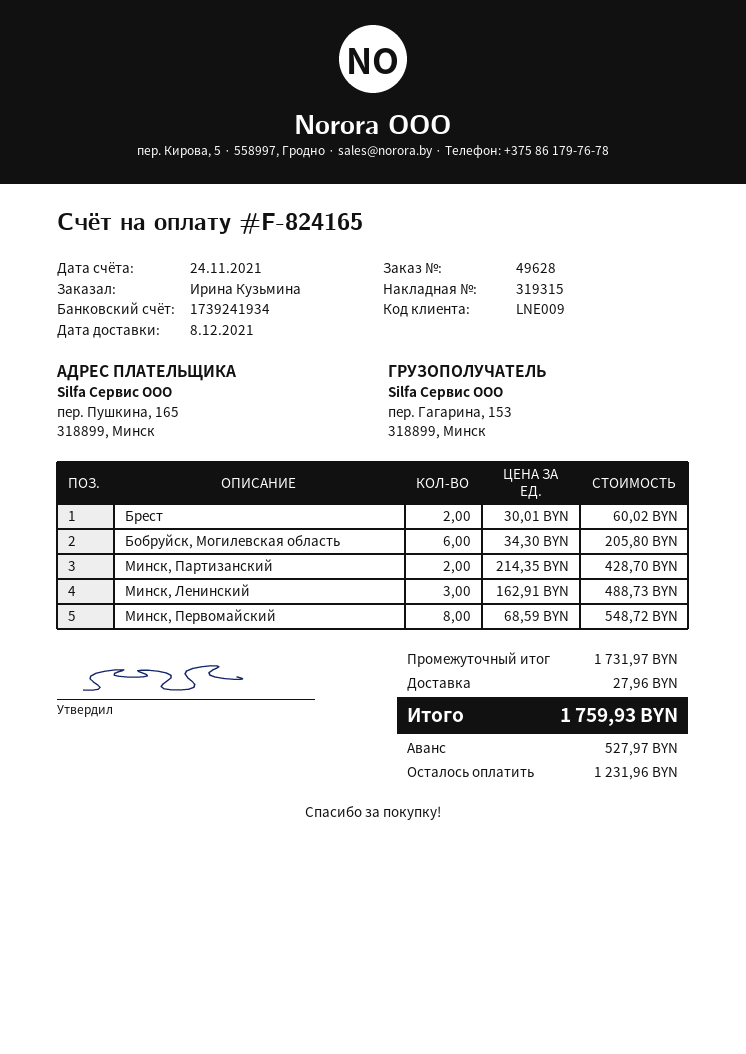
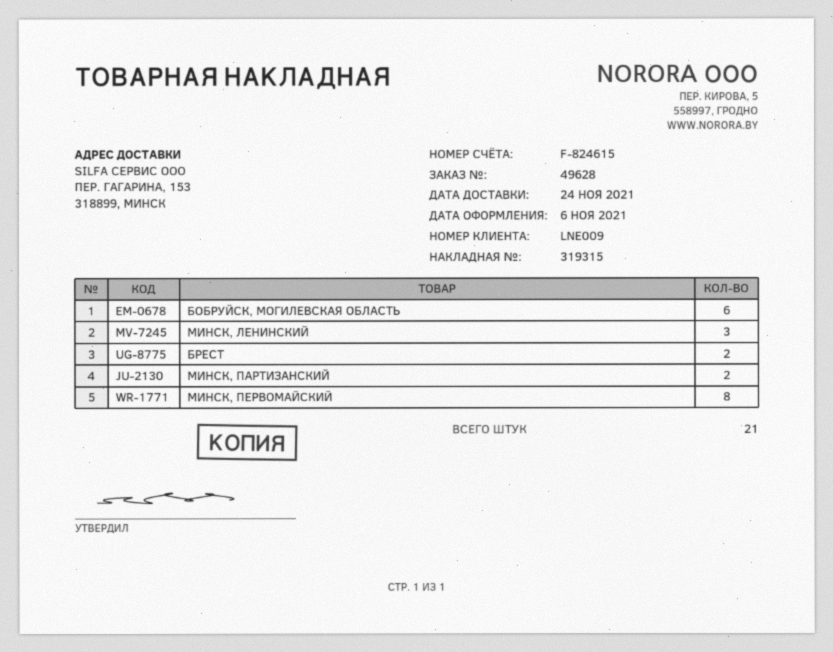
delivery date: 2021-12-08 -> 2021-11-24
invoice number: F-824165 -> F-824615

